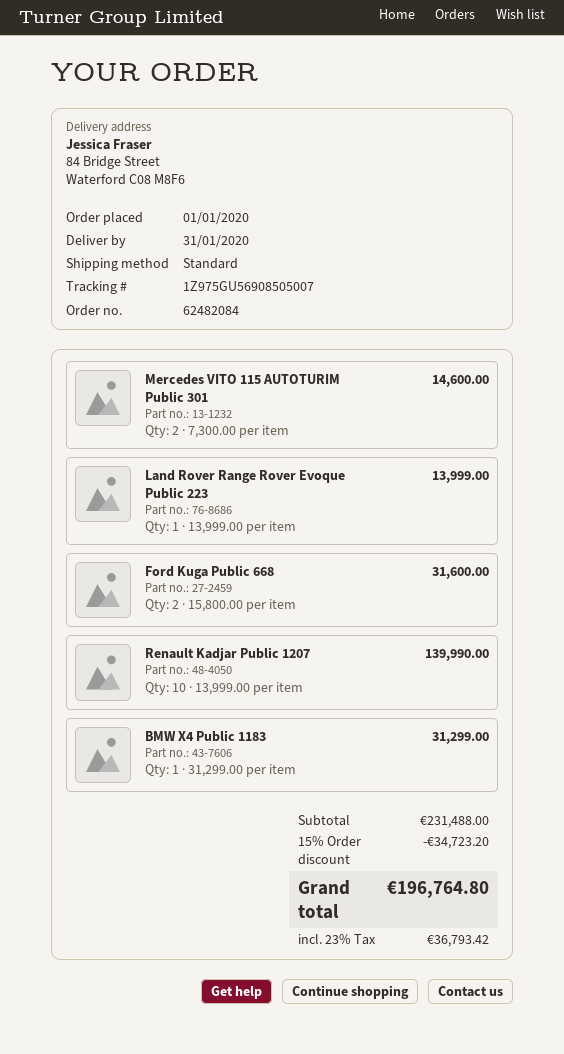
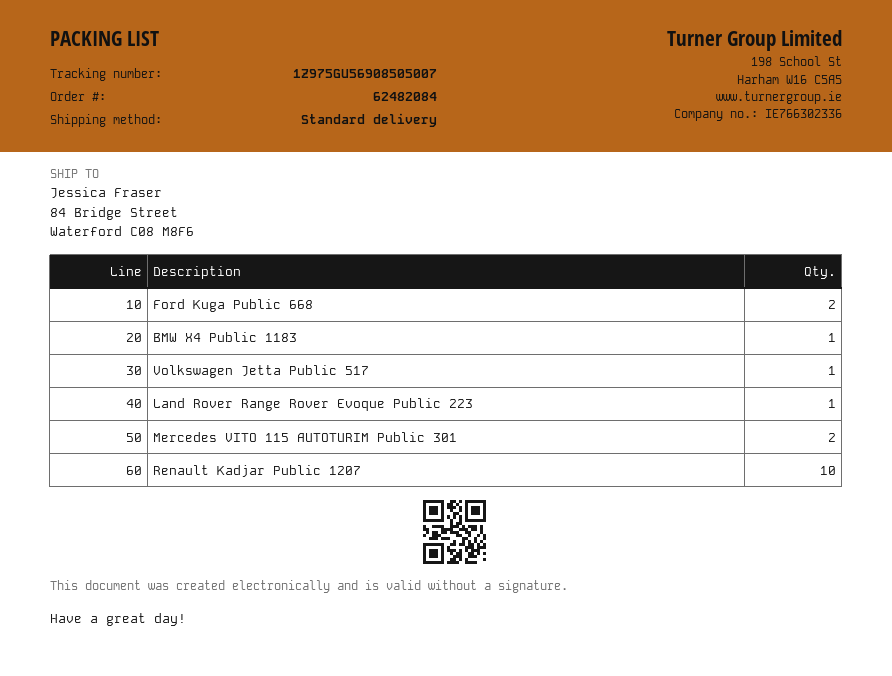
Volkswagen Jetta Public 517: none -> 1

